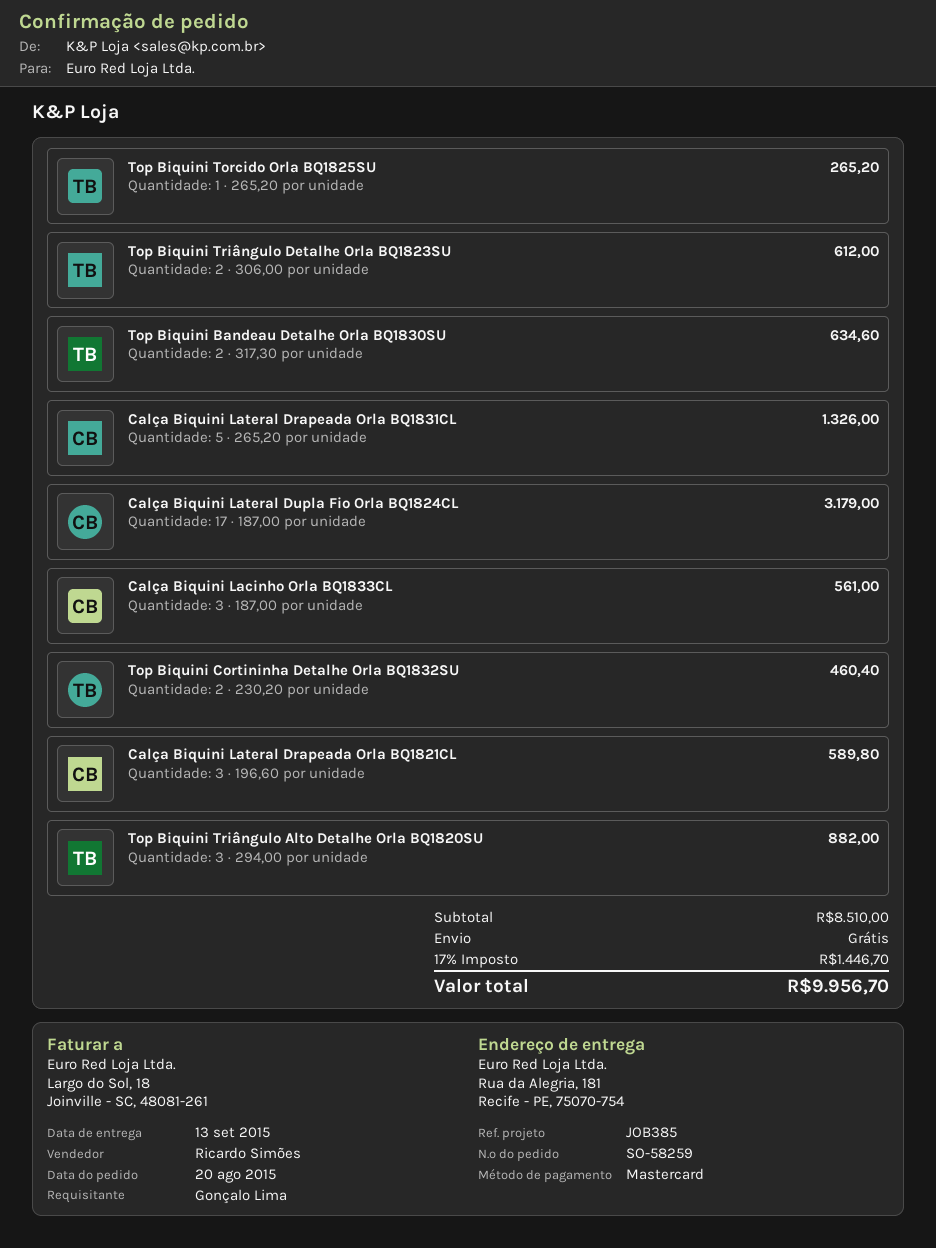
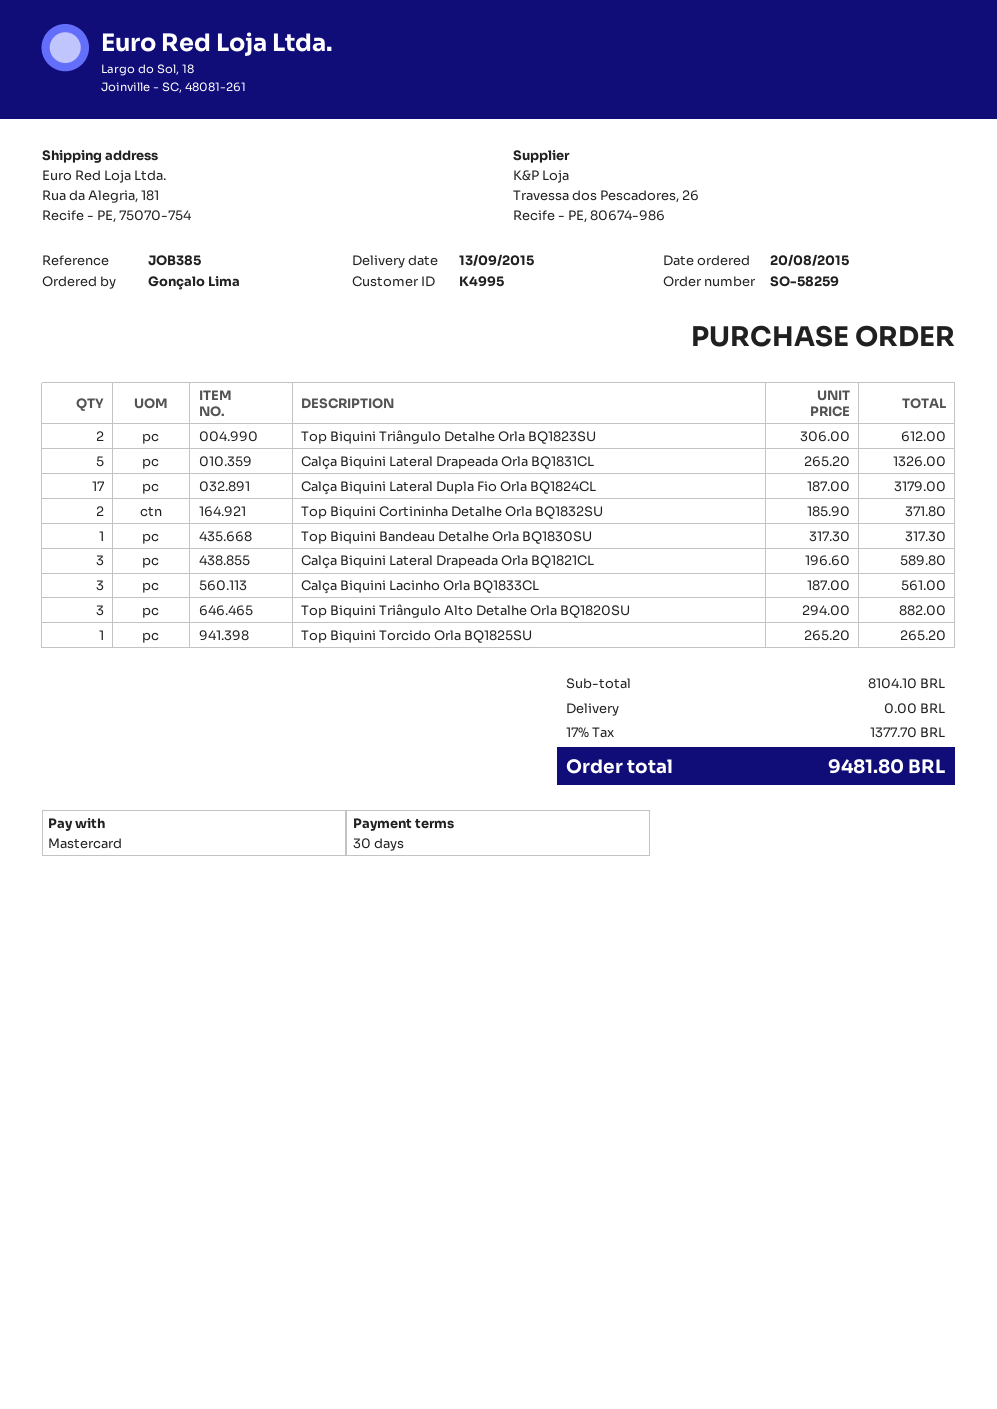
Top Biquini Bandeau Detalhe Orla BQ1830SU: 2 x 317.30 = 634.60 -> 1 x 317.30 = 317.30
Top Biquini Cortininha Detalhe Orla BQ1832SU: 2 x 230.20 = 460.40 -> 2 x 185.90 = 371.80
subtotal: 8510.00 -> 8104.10
tax: 17% = 1446.70 -> 17% = 1377.70
total: 9956.70 -> 9481.80

